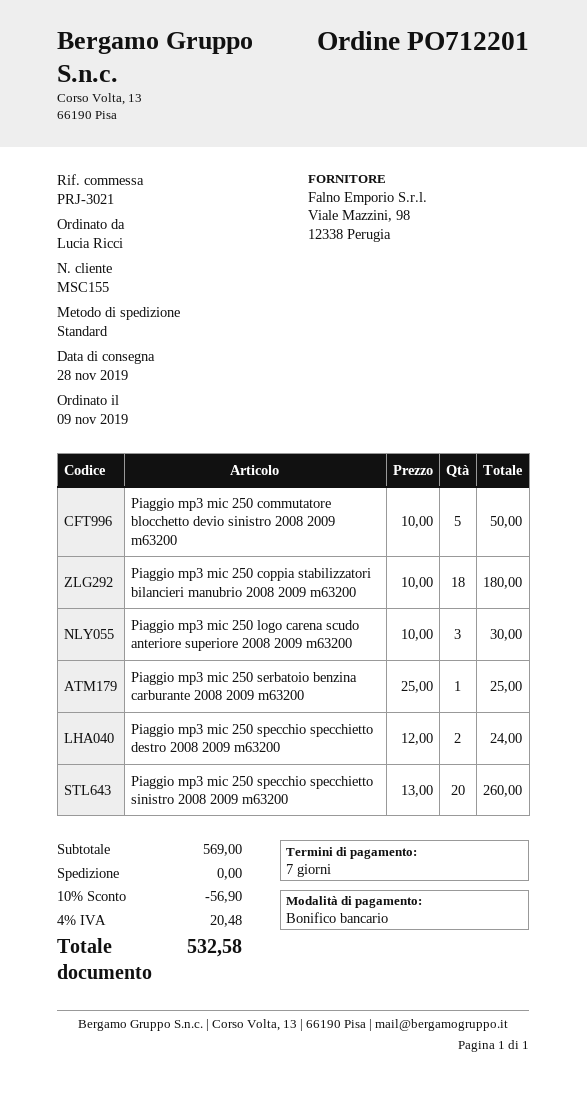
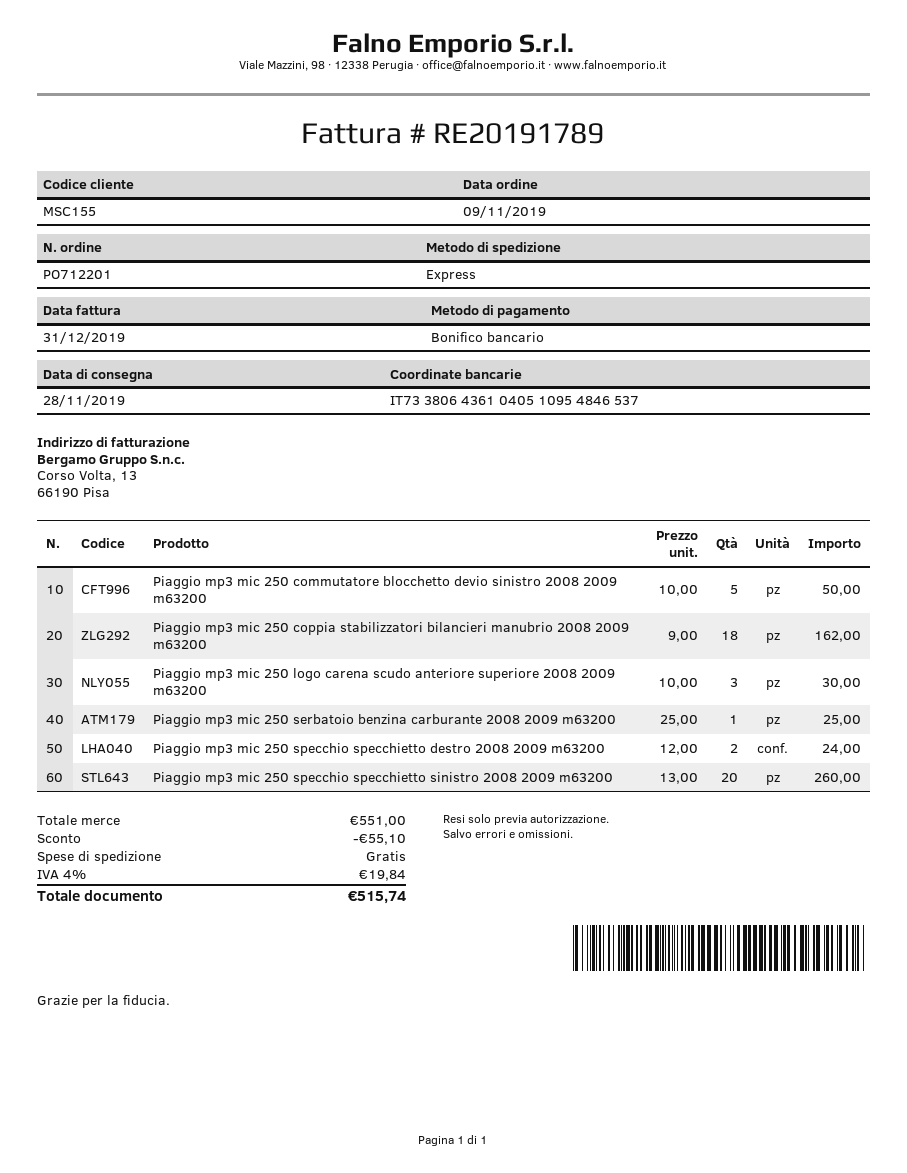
shipping method: standard -> express
Piaggio mp3 mic 250 coppia stabilizzatori bilancieri manubrio 2008 2009 m63200: 18 x 10.00 = 180.00 -> 18 x 9.00 = 162.00
subtotal: 569.00 -> 551.00
discount: 56.90 -> 55.10
tax: 4% = 20.48 -> 4% = 19.84
total: 532.58 -> 515.74

